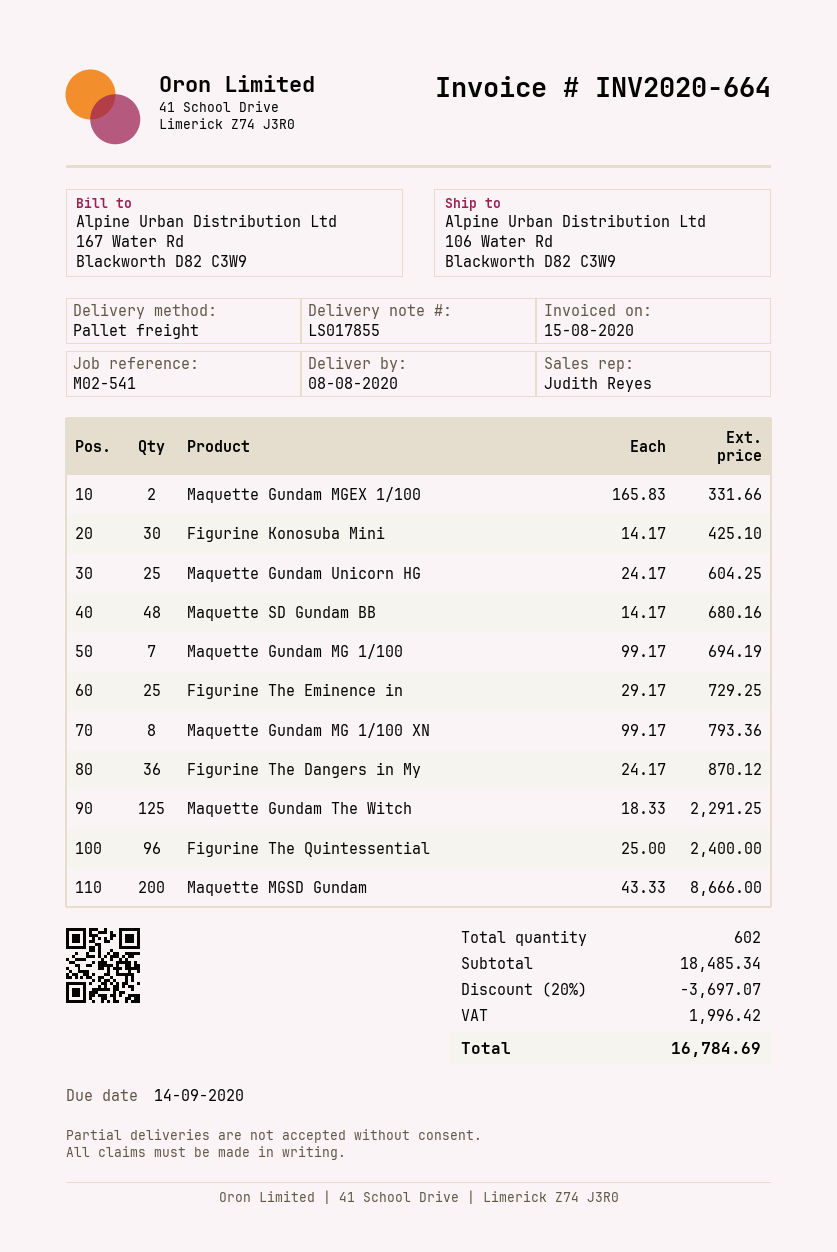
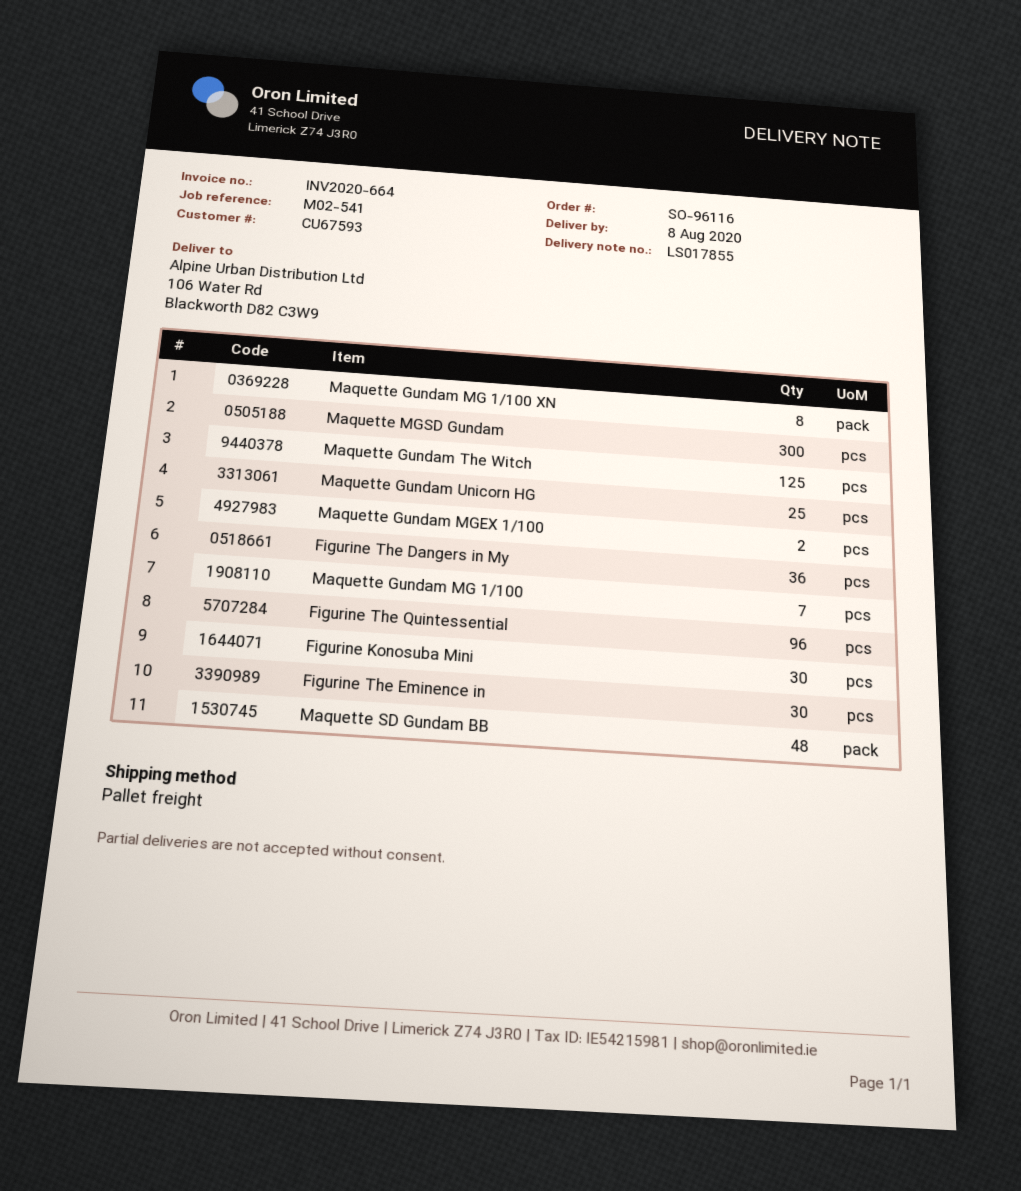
Figurine The Eminence in: 25 -> 30
Maquette MGSD Gundam: 200 -> 300

